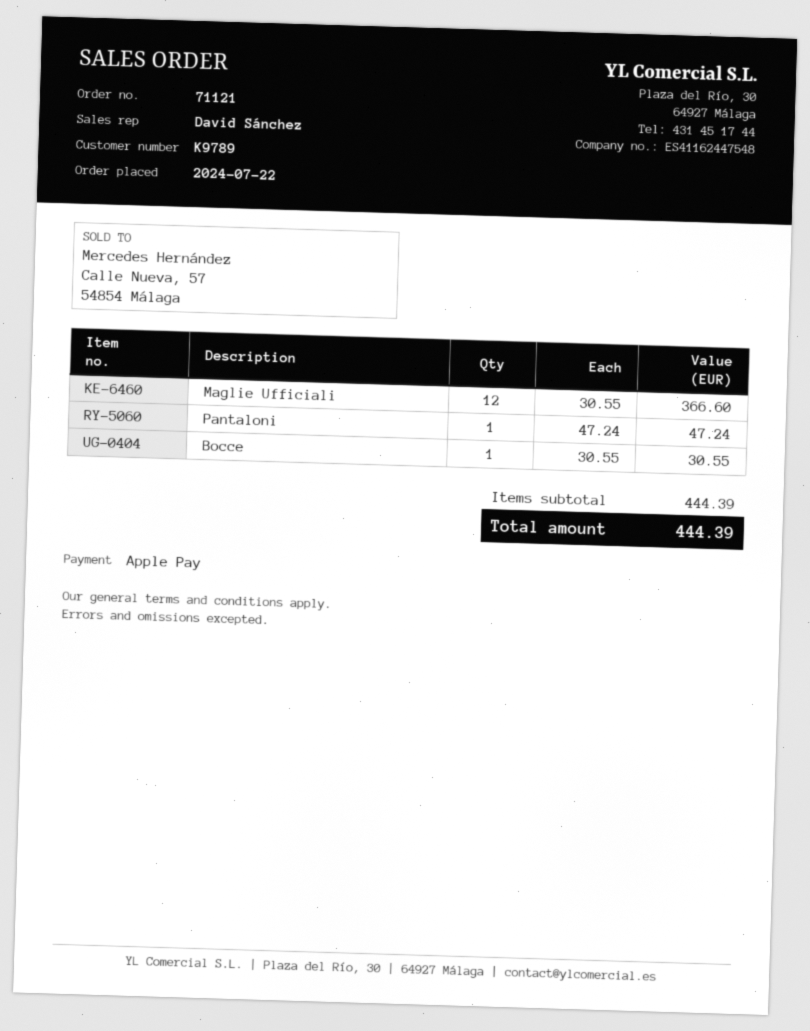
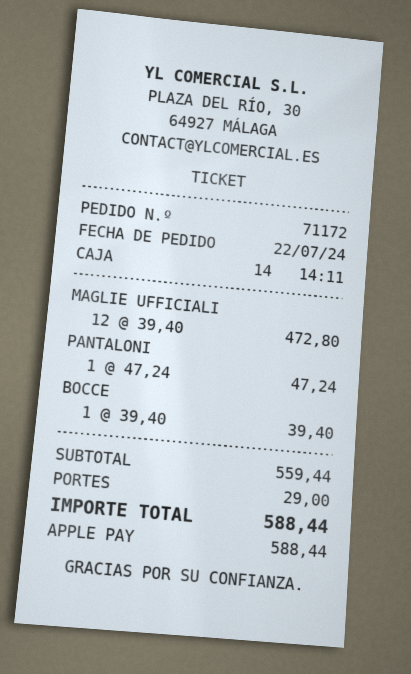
order number: 71121 -> 71172
Maglie Ufficiali: 12 x 30.55 = 366.60 -> 12 x 39.40 = 472.80
Bocce: 1 x 30.55 = 30.55 -> 1 x 39.40 = 39.40
subtotal: 444.39 -> 559.44
shipping: none -> 29.00
total: 444.39 -> 588.44

